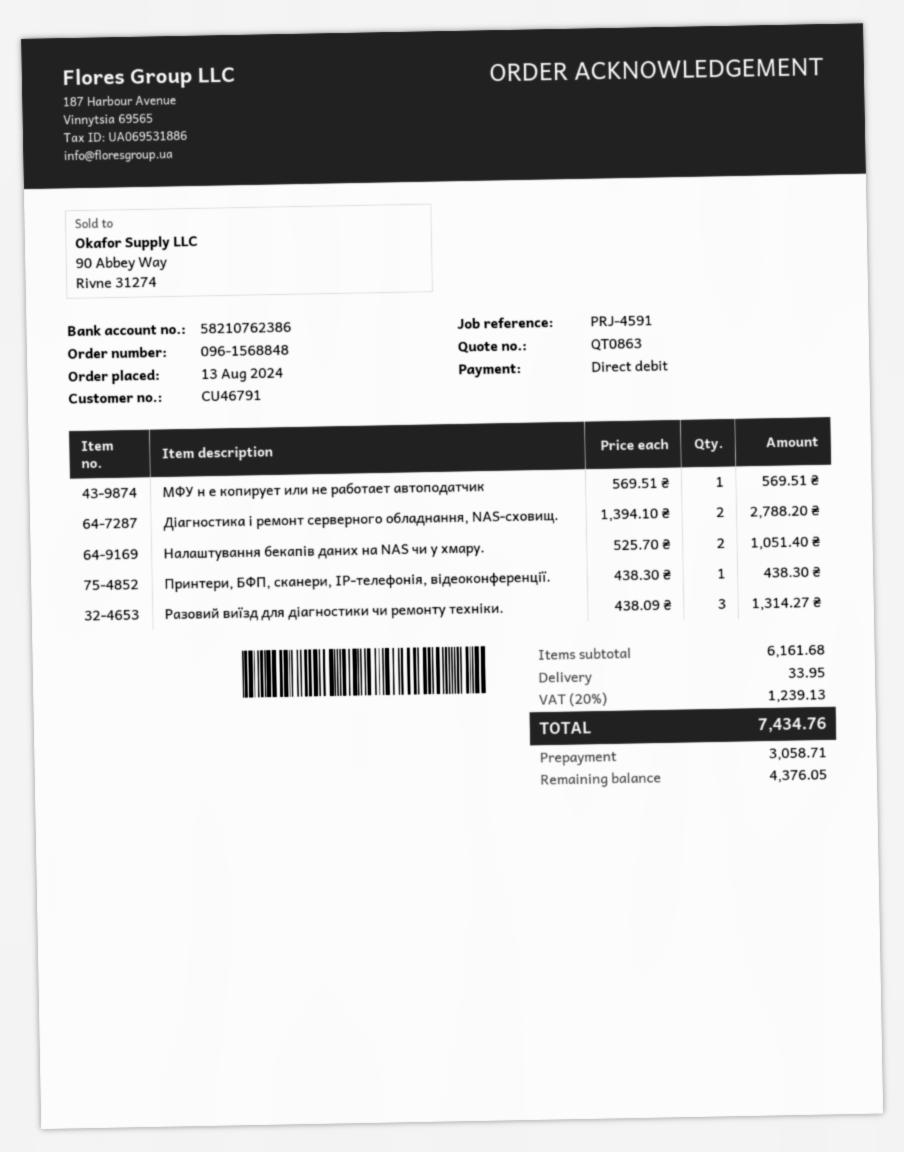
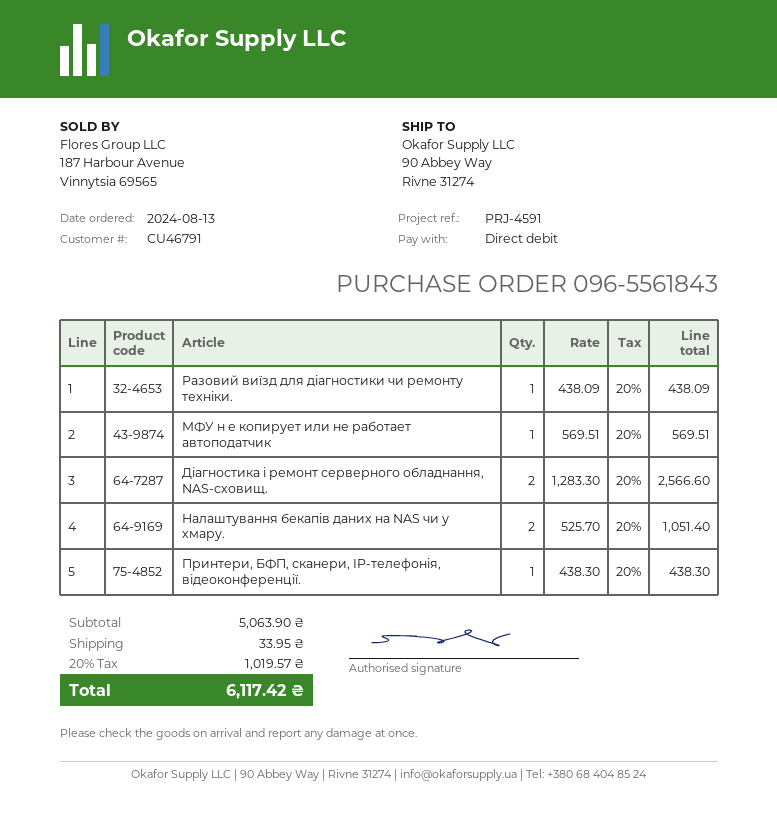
order number: 096-1568848 -> 096-5561843
Діагностика і ремонт серверного обладнання, NAS-сховищ.: 2 x 1394.10 = 2788.20 -> 2 x 1283.30 = 2566.60
Разовий виїзд для діагностики чи ремонту техніки.: 3 x 438.09 = 1314.27 -> 1 x 438.09 = 438.09
subtotal: 6161.68 -> 5063.90
tax: 20% = 1239.13 -> 20% = 1019.57
total: 7434.76 -> 6117.42

